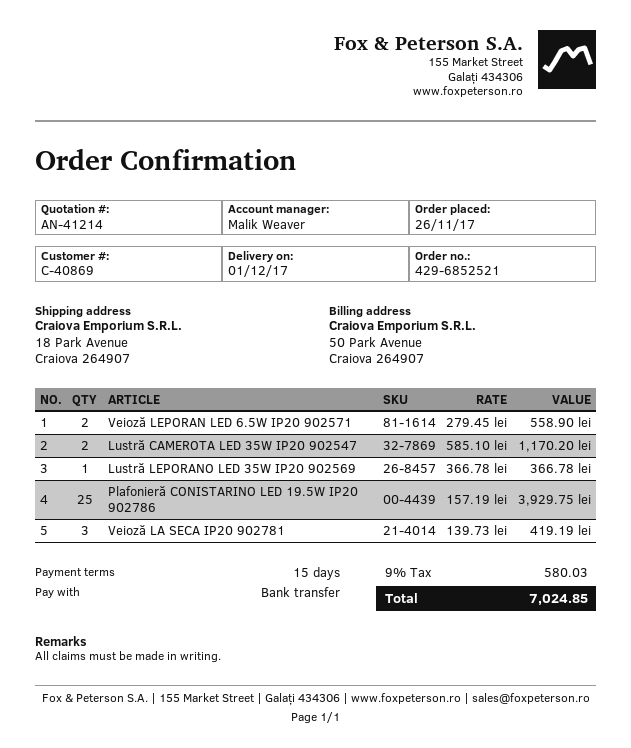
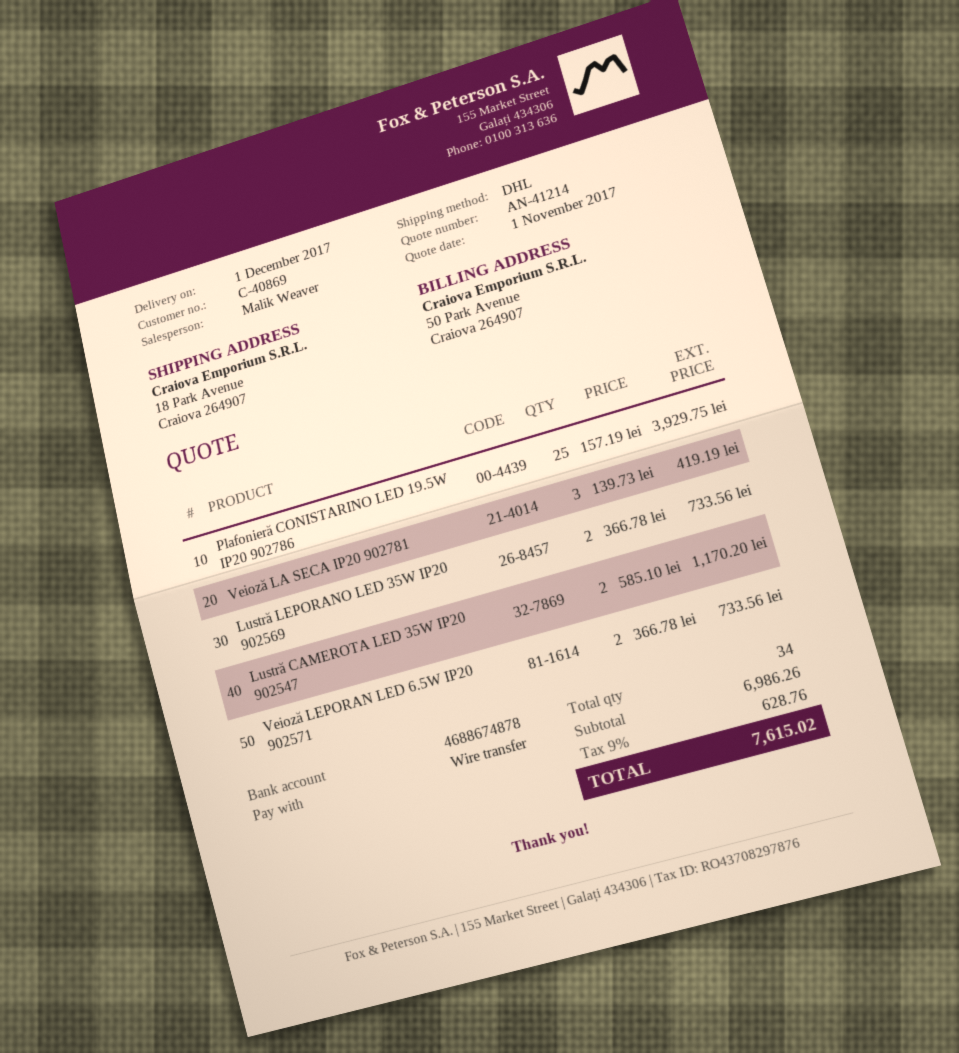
Veioză LEPORAN LED 6.5W IP20 902571: 2 x 279.45 = 558.90 -> 2 x 366.78 = 733.56
Lustră LEPORANO LED 35W IP20 902569: 1 x 366.78 = 366.78 -> 2 x 366.78 = 733.56
tax: 9% = 580.03 -> 9% = 628.76
total: 7024.85 -> 7615.02

